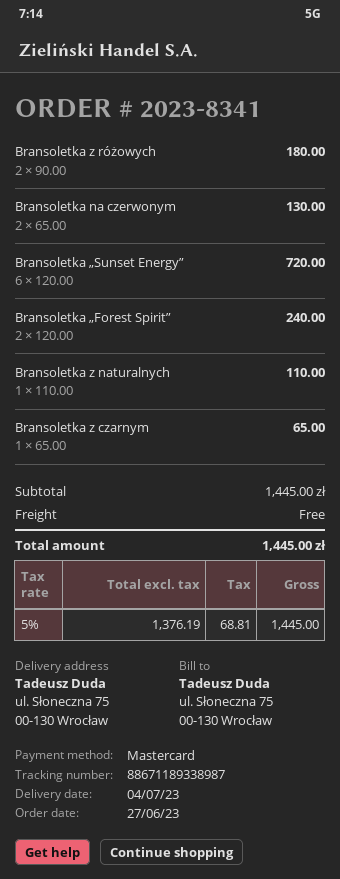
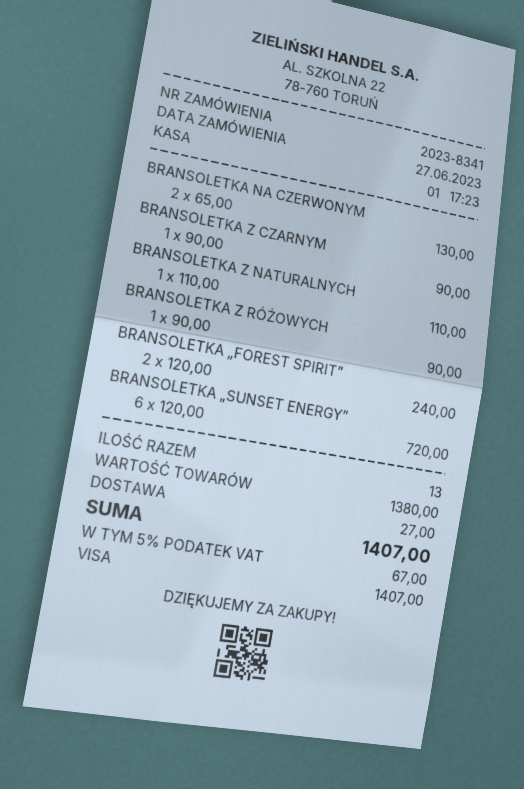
payment method: Mastercard -> Visa
Bransoletka z różowych: 2 x 90.00 = 180.00 -> 1 x 90.00 = 90.00
Bransoletka z czarnym: 1 x 65.00 = 65.00 -> 1 x 90.00 = 90.00
subtotal: 1445.00 -> 1380.00
shipping: 0.00 -> 27.00
tax: 5% = 68.81 -> 5% = 67.00
total: 1445.00 -> 1407.00

